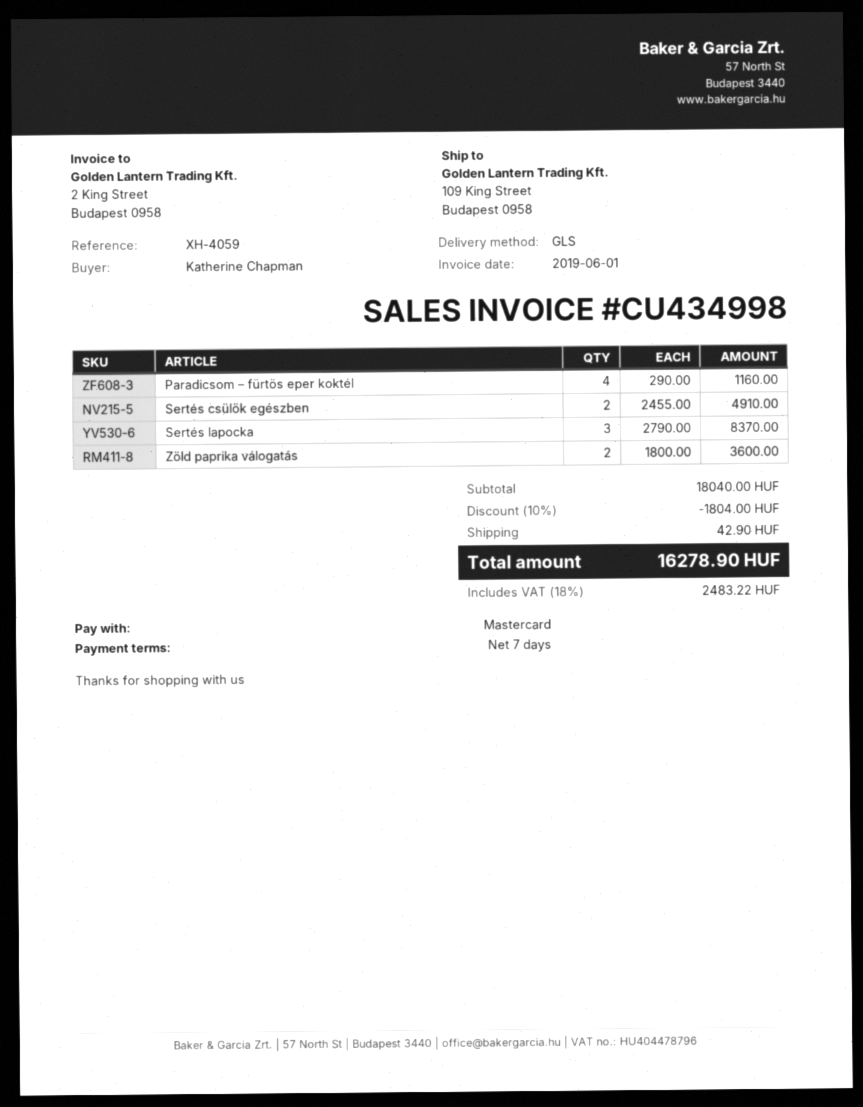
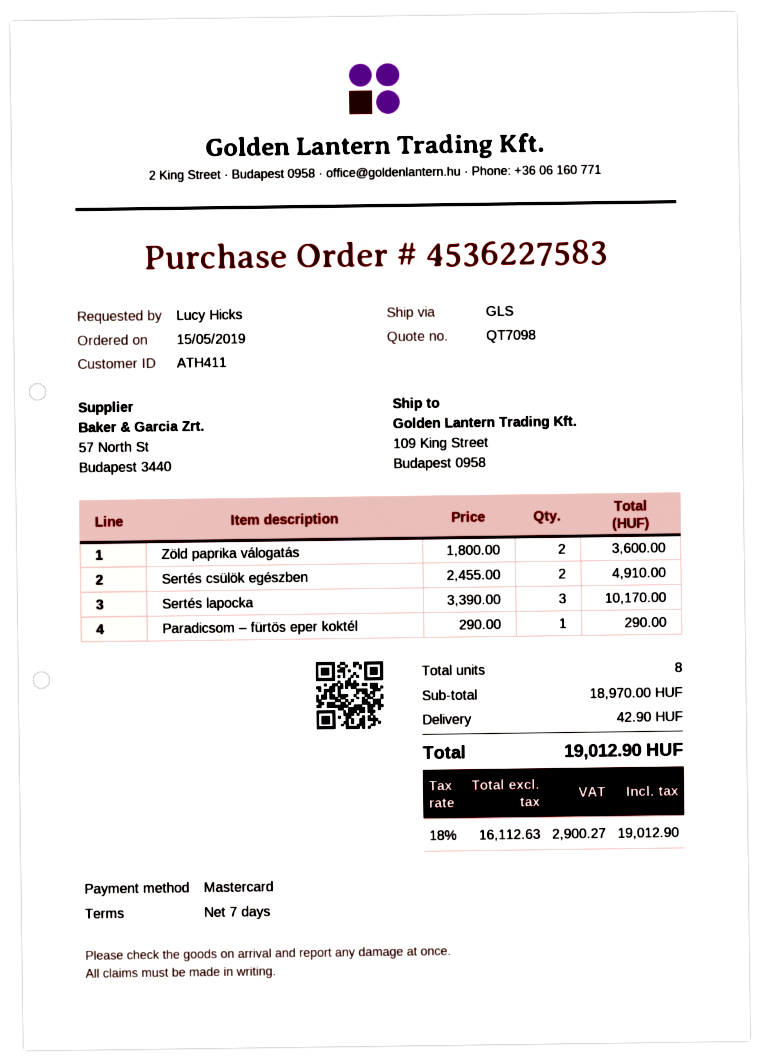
ordered by: Katherine Chapman -> Lucy Hicks
Paradicsom – fürtös eper koktél: 4 x 290.00 = 1160.00 -> 1 x 290.00 = 290.00
Sertés lapocka: 3 x 2790.00 = 8370.00 -> 3 x 3390.00 = 10170.00
subtotal: 18040.00 -> 18970.00
discount: 10% = 1804.00 -> none
tax: 18% = 2483.22 -> 18% = 2900.27
total: 16278.90 -> 19012.90

